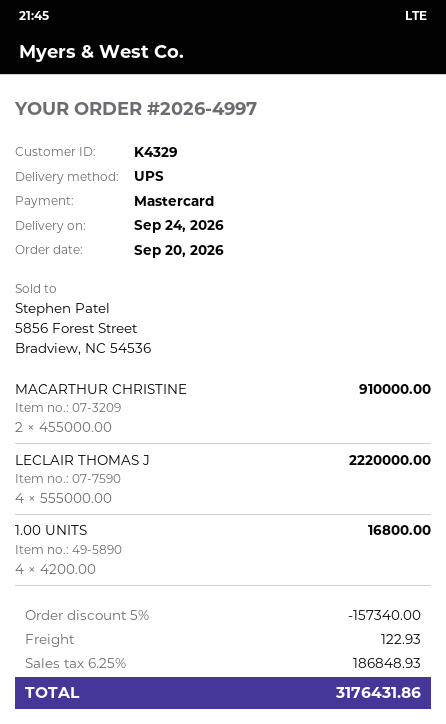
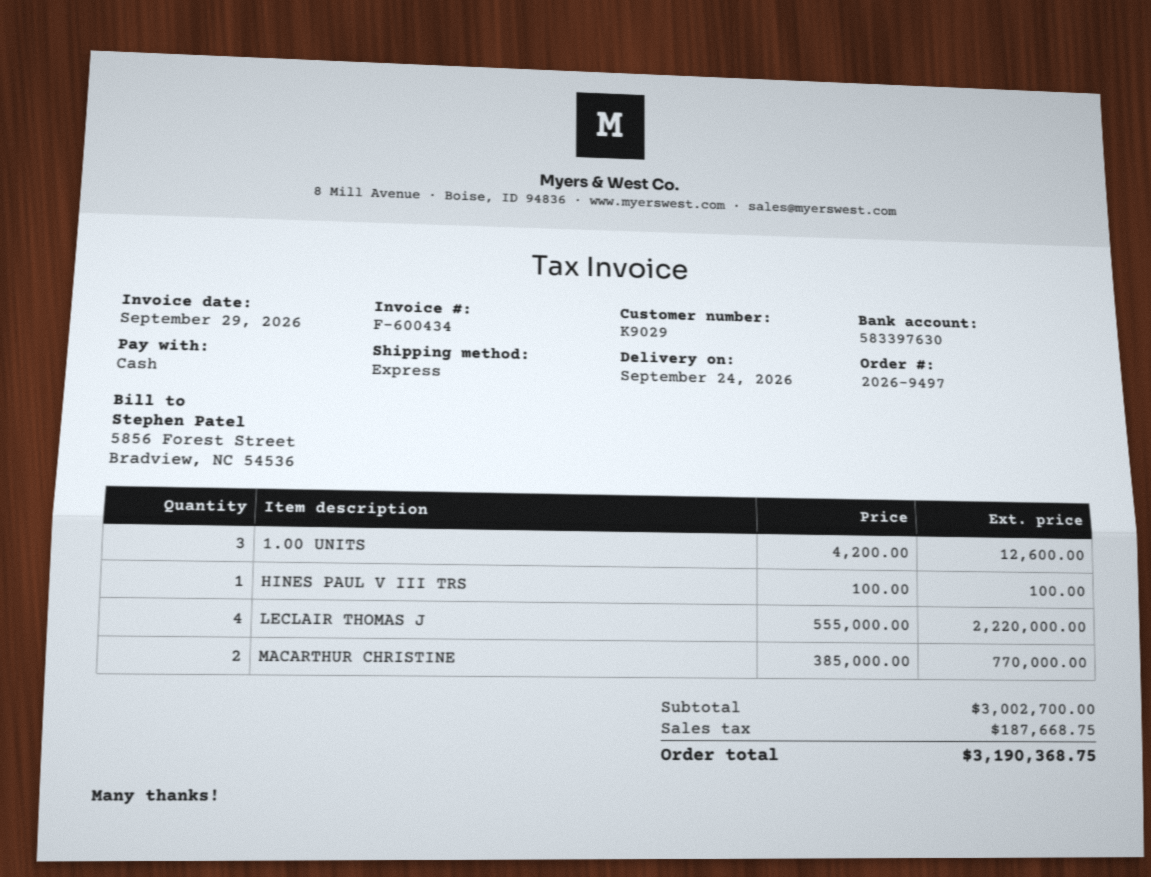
order number: 2026-4997 -> 2026-9497
customer number: K4329 -> K9029
payment method: Mastercard -> cash
shipping method: UPS -> express
MACARTHUR CHRISTINE: 2 x 455000.00 = 910000.00 -> 2 x 385000.00 = 770000.00
1.00 UNITS: 4 x 4200.00 = 16800.00 -> 3 x 4200.00 = 12600.00
HINES PAUL V III TRS: none -> 1 x 100.00 = 100.00
discount: 5% = 157340.00 -> none
shipping: 122.93 -> none
tax: 186848.93 -> 187668.75
total: 3176431.86 -> 3190368.75

